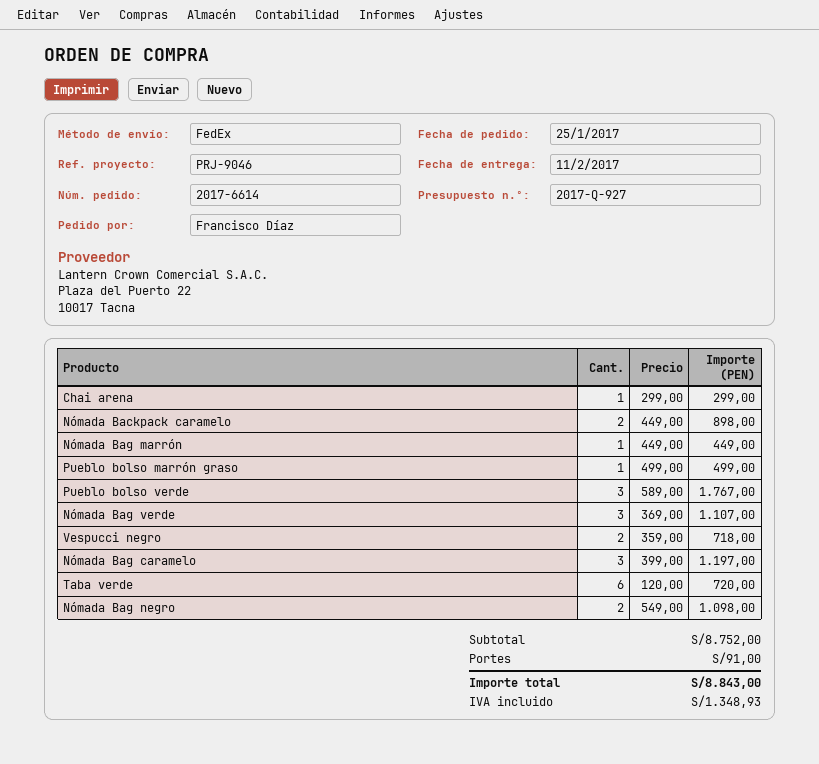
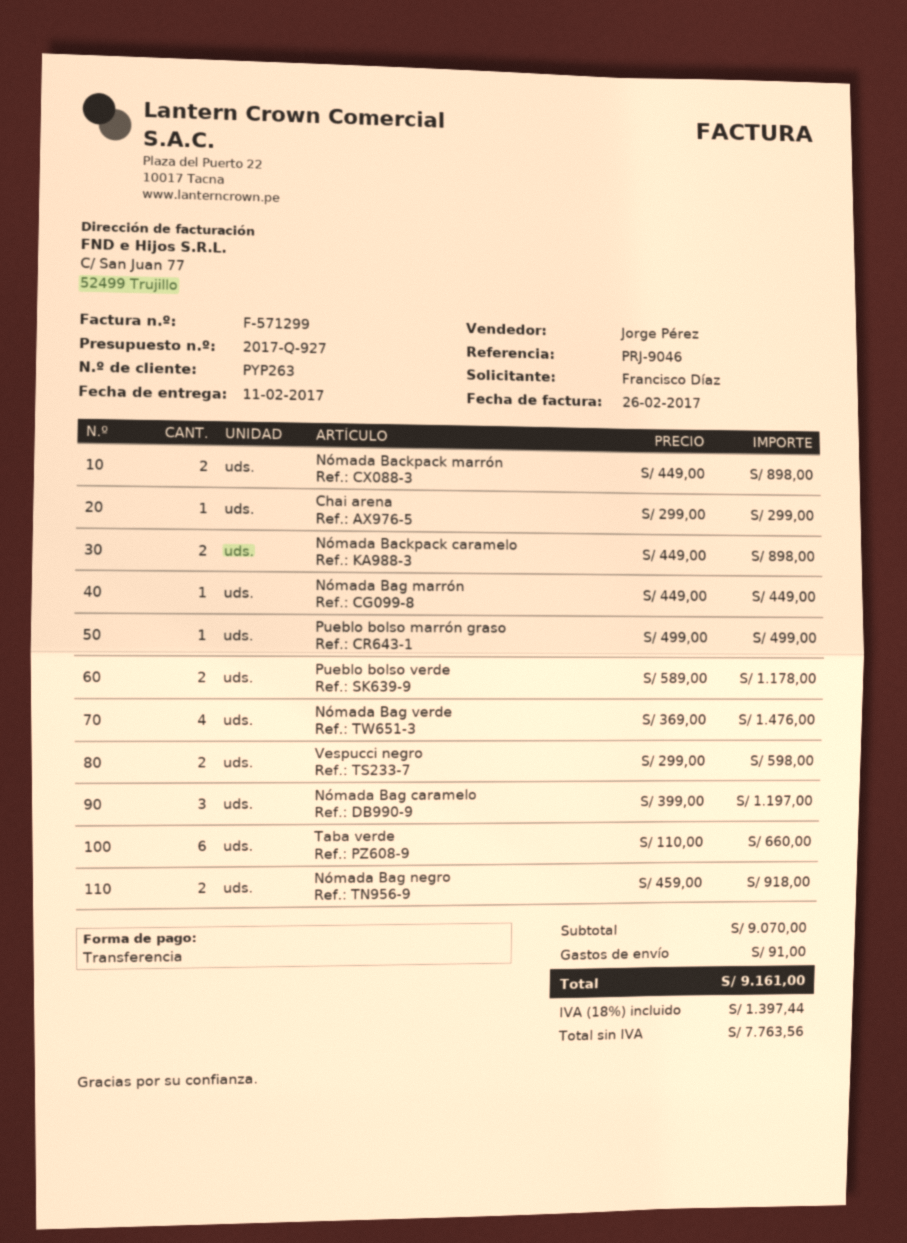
Pueblo bolso verde: 3 x 589.00 = 1767.00 -> 2 x 589.00 = 1178.00
Nómada Bag verde: 3 x 369.00 = 1107.00 -> 4 x 369.00 = 1476.00
Vespucci negro: 2 x 359.00 = 718.00 -> 2 x 299.00 = 598.00
Taba verde: 6 x 120.00 = 720.00 -> 6 x 110.00 = 660.00
Nómada Bag negro: 2 x 549.00 = 1098.00 -> 2 x 459.00 = 918.00
Nómada Backpack marrón: none -> 2 x 449.00 = 898.00
subtotal: 8752.00 -> 9070.00
tax: 1348.93 -> 1397.44
total: 8843.00 -> 9161.00

